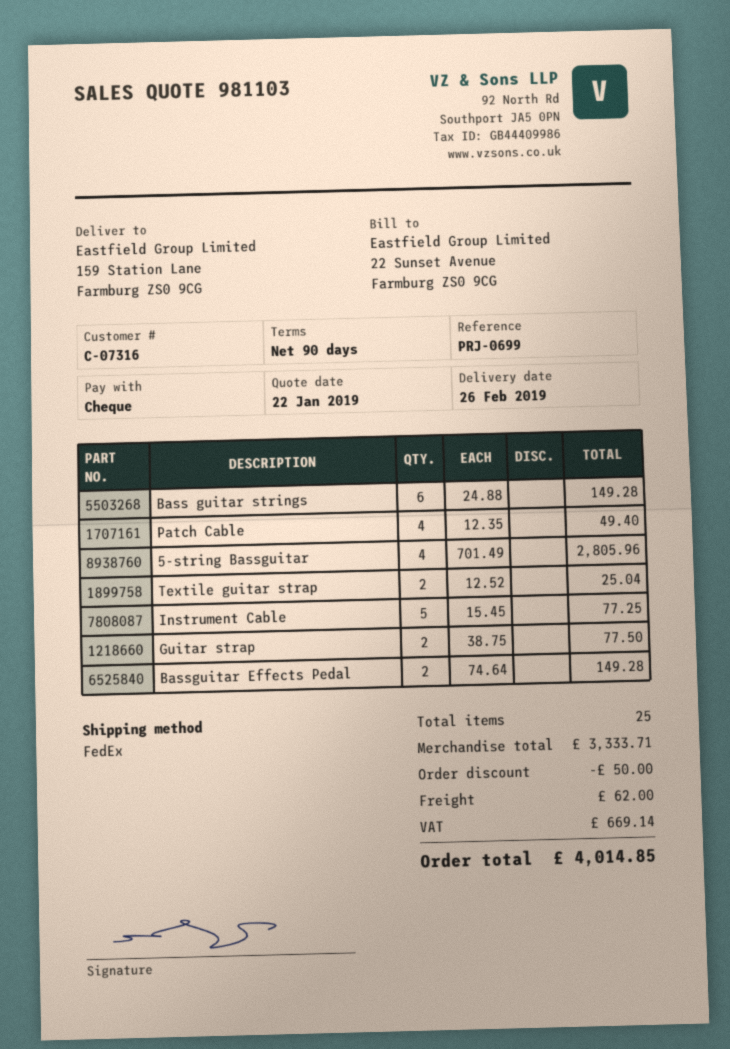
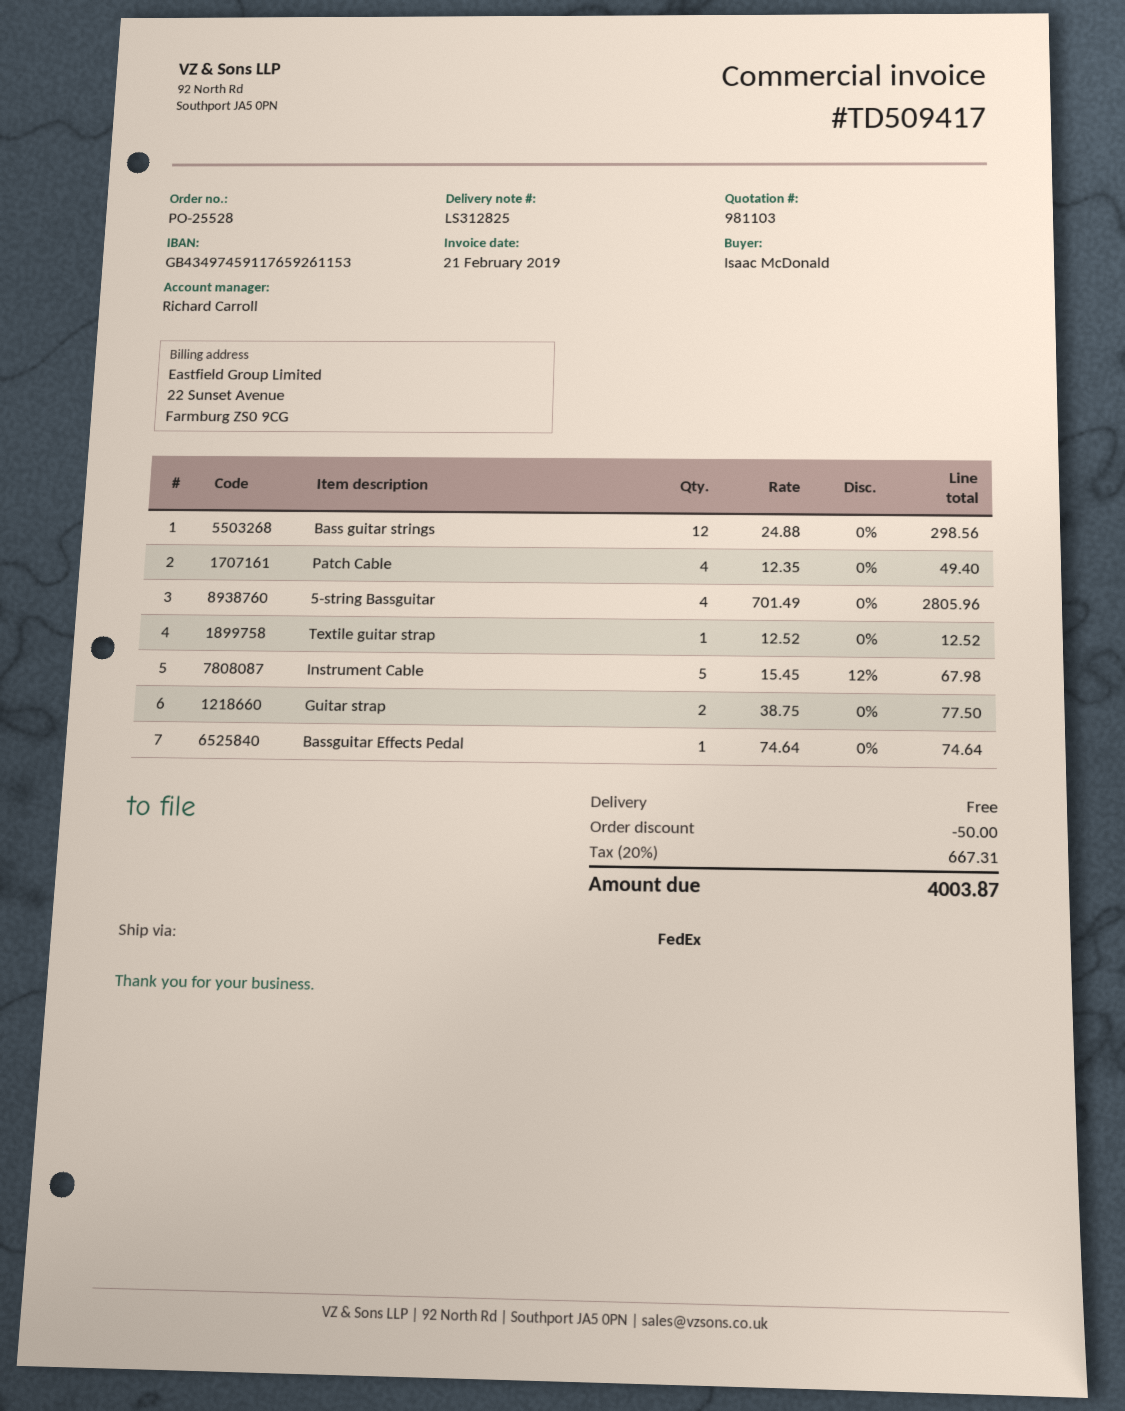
Bass guitar strings: 6 x 24.88 = 149.28 -> 12 x 24.88 = 298.56
Textile guitar strap: 2 x 12.52 = 25.04 -> 1 x 12.52 = 12.52
Instrument Cable: 5 x 15.45 = 77.25 -> 5 x 15.45 - 12% = 67.98
Bassguitar Effects Pedal: 2 x 74.64 = 149.28 -> 1 x 74.64 = 74.64
shipping: 62.00 -> 0.00
tax: 669.14 -> 667.31
total: 4014.85 -> 4003.87

